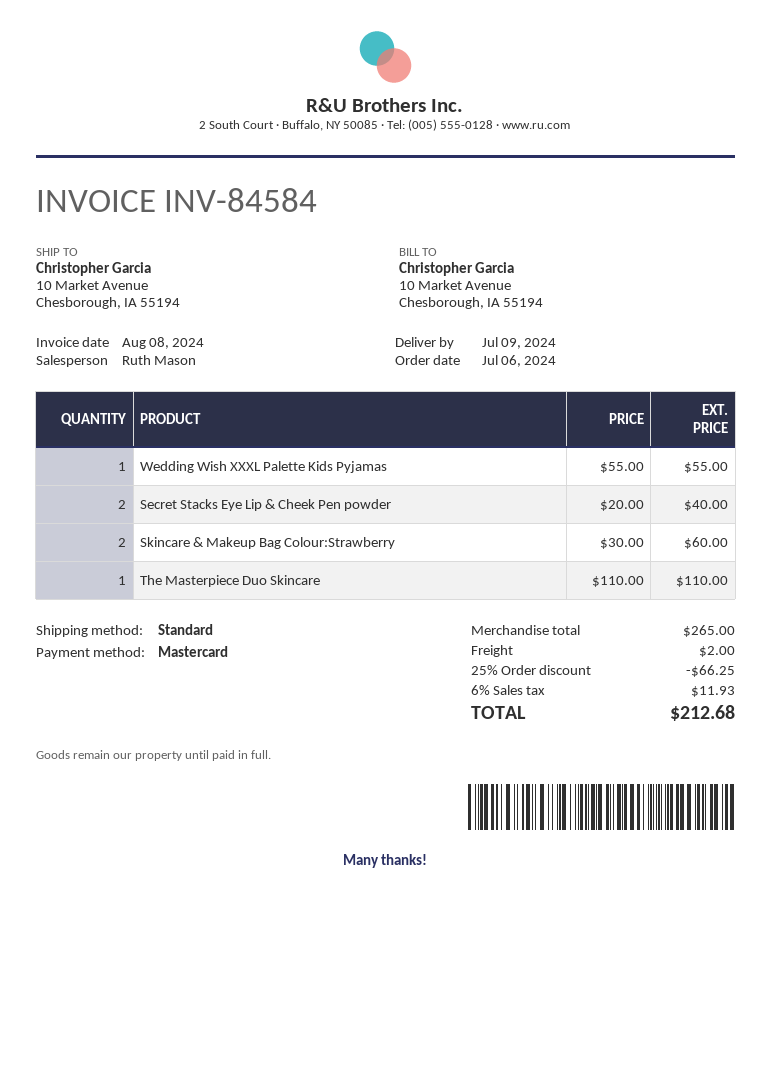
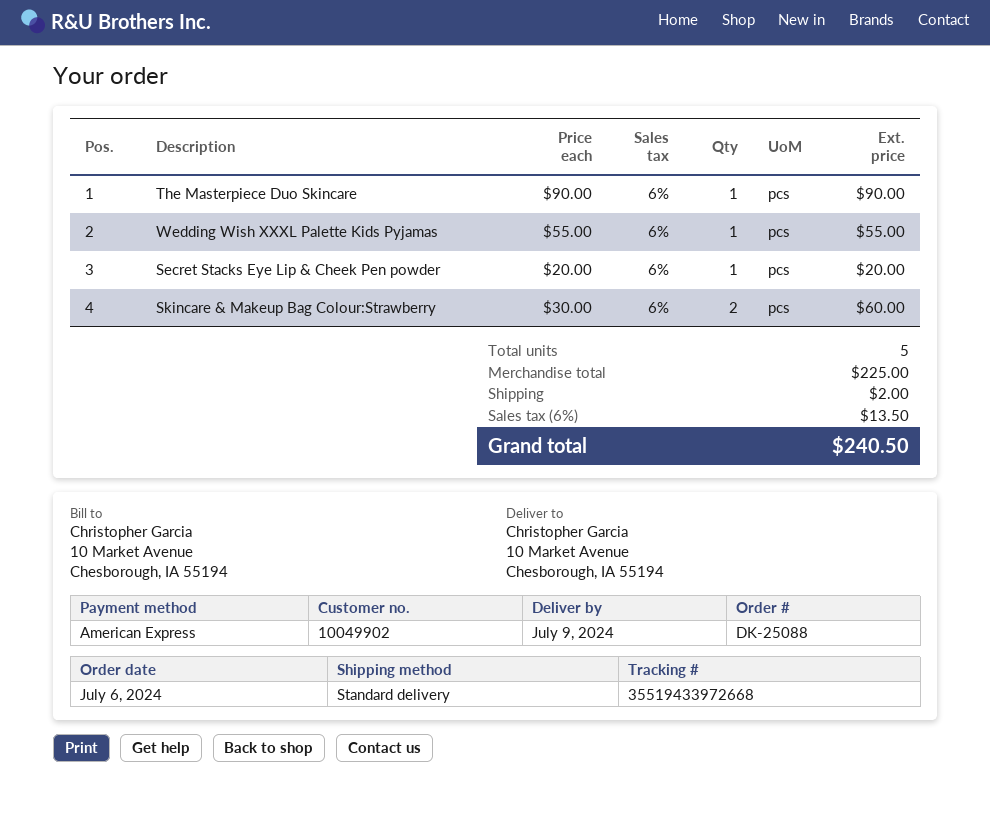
payment method: Mastercard -> American Express
Secret Stacks Eye Lip & Cheek Pen powder: 2 x 20.00 = 40.00 -> 1 x 20.00 = 20.00
The Masterpiece Duo Skincare: 1 x 110.00 = 110.00 -> 1 x 90.00 = 90.00
subtotal: 265.00 -> 225.00
discount: 25% = 66.25 -> none
tax: 6% = 11.93 -> 6% = 13.50
total: 212.68 -> 240.50

